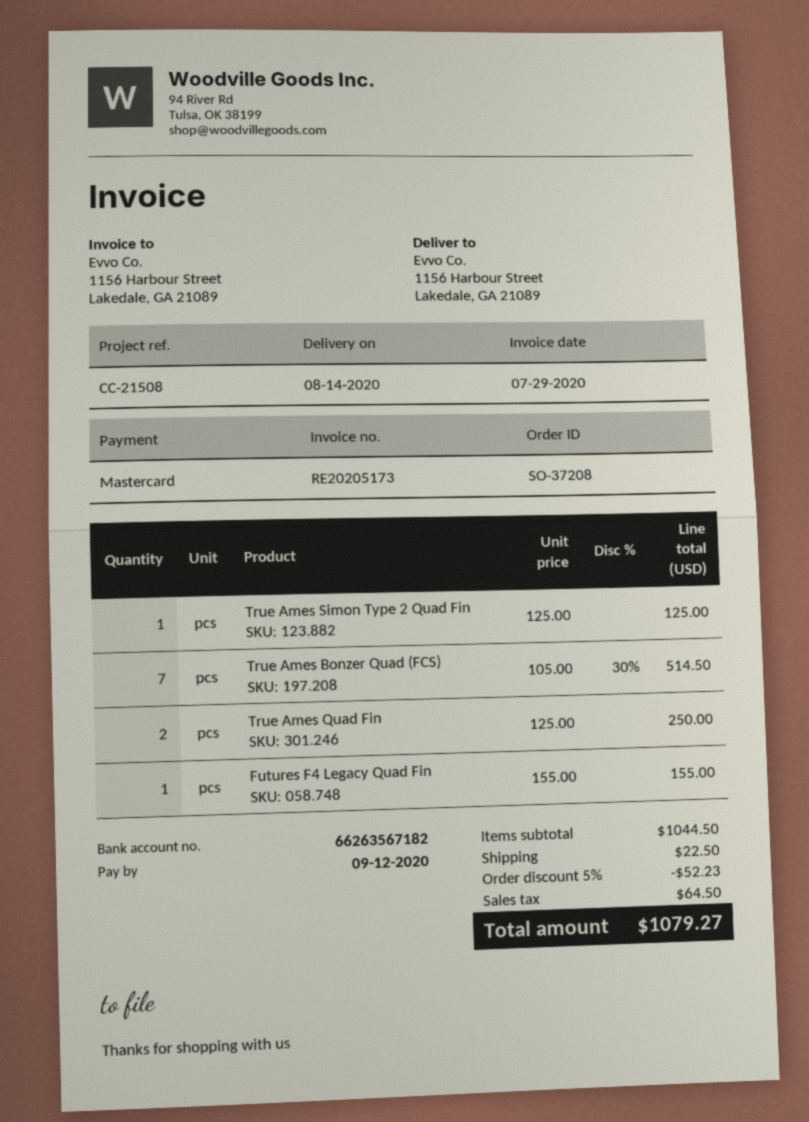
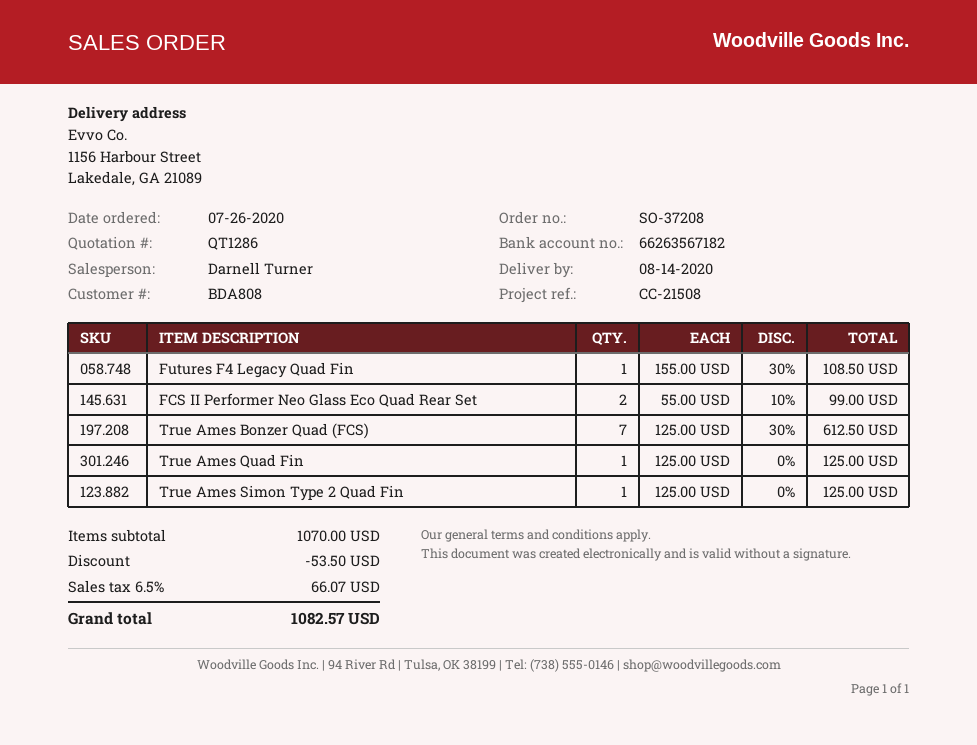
True Ames Bonzer Quad (FCS): 7 x 105.00 - 30% = 514.50 -> 7 x 125.00 - 30% = 612.50
True Ames Quad Fin: 2 x 125.00 = 250.00 -> 1 x 125.00 = 125.00
Futures F4 Legacy Quad Fin: 1 x 155.00 = 155.00 -> 1 x 155.00 - 30% = 108.50
FCS II Performer Neo Glass Eco Quad Rear Set: none -> 2 x 55.00 - 10% = 99.00
subtotal: 1044.50 -> 1070.00
discount: 52.23 -> 53.50
shipping: 22.50 -> none
tax: 64.50 -> 66.07
total: 1079.27 -> 1082.57

